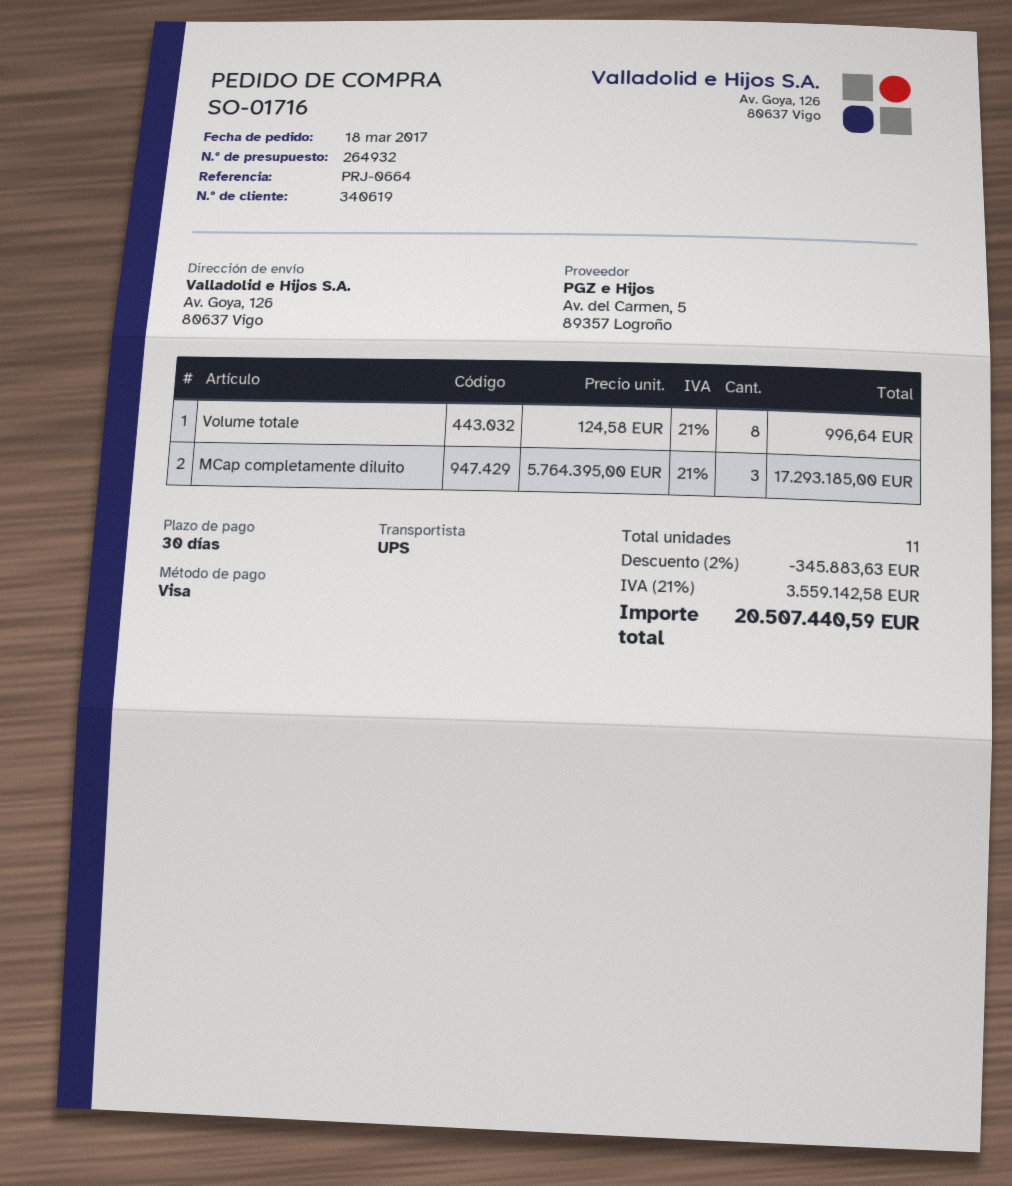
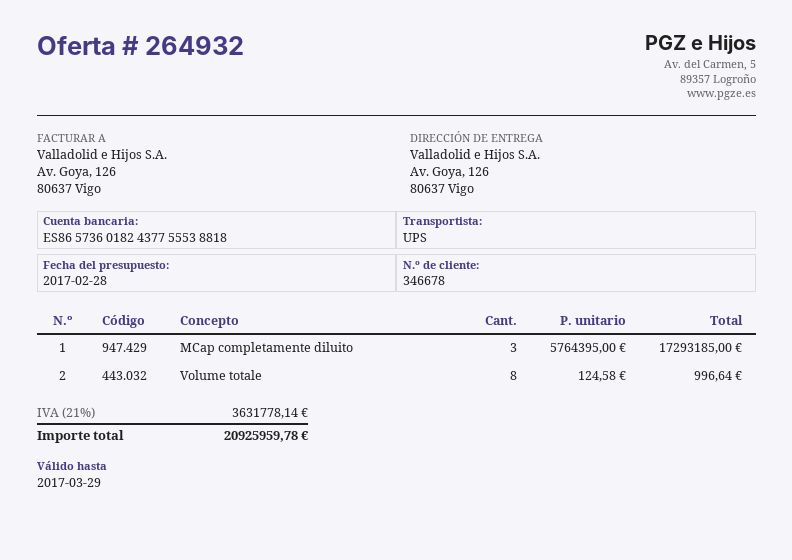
customer number: 340619 -> 346678
discount: 2% = 345883.63 -> none
tax: 21% = 3559142.58 -> 21% = 3631778.14
total: 20507440.59 -> 20925959.78

